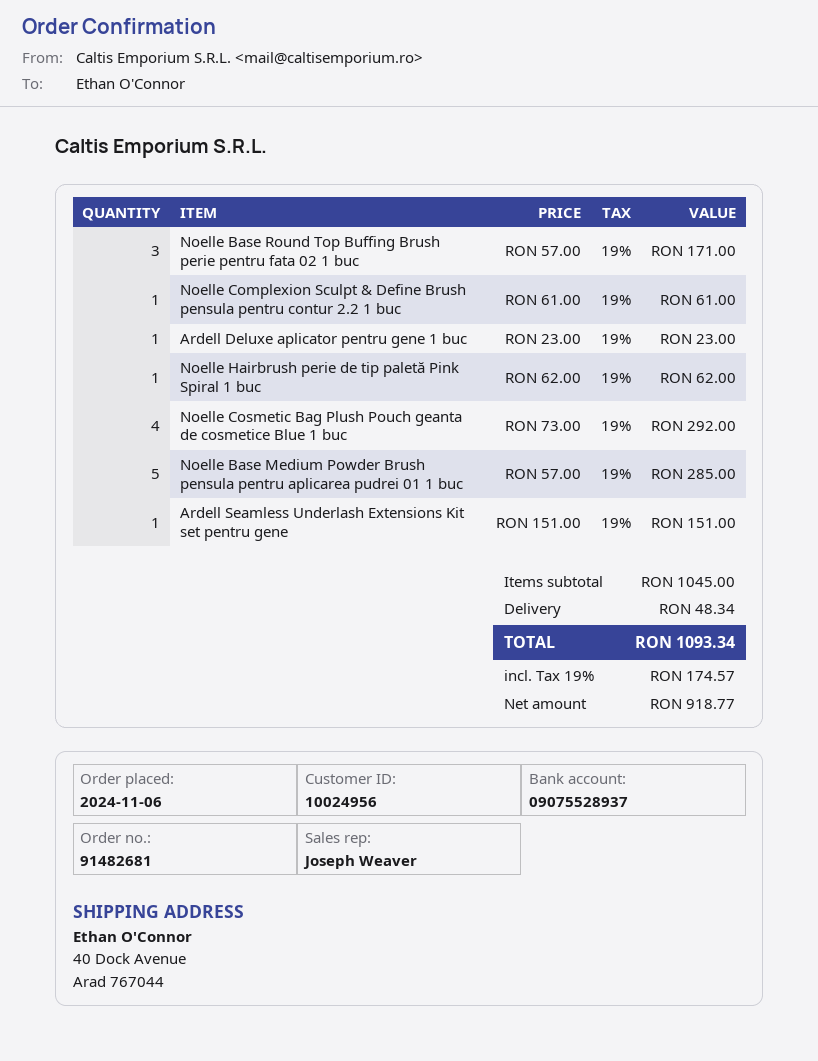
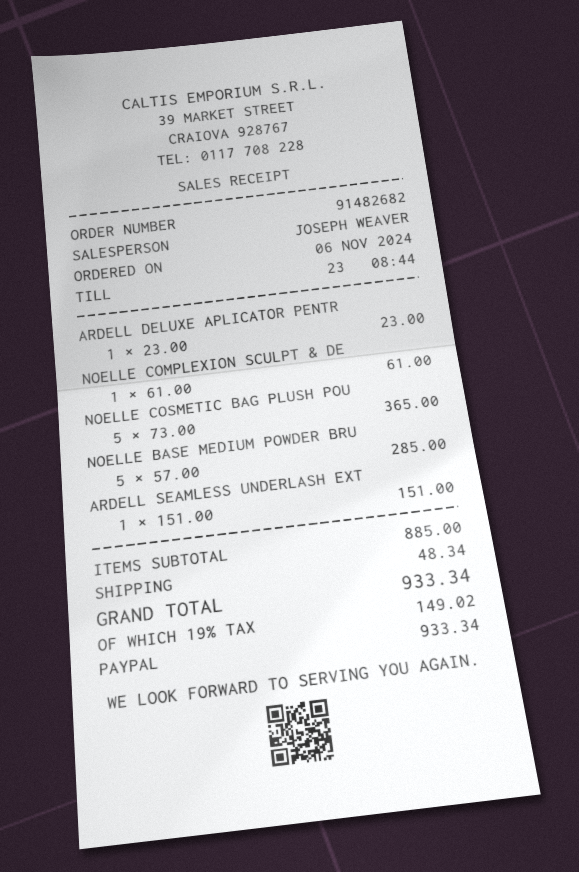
order number: 91482681 -> 91482682
Noelle Base Round Top Buffing Brush perie pentru fata 02 1 buc: 3 x 57.00 = 171.00 -> none
Noelle Hairbrush perie de tip paletă Pink Spiral 1 buc: 1 x 62.00 = 62.00 -> none
Noelle Cosmetic Bag Plush Pouch geanta de cosmetice Blue 1 buc: 4 x 73.00 = 292.00 -> 5 x 73.00 = 365.00
subtotal: 1045.00 -> 885.00
tax: 19% = 174.57 -> 19% = 149.02
total: 1093.34 -> 933.34

